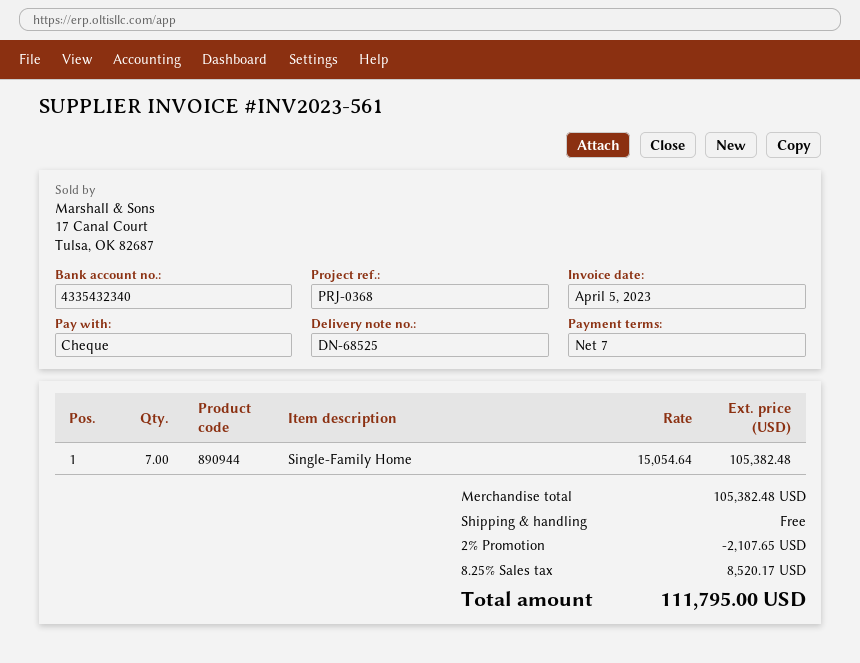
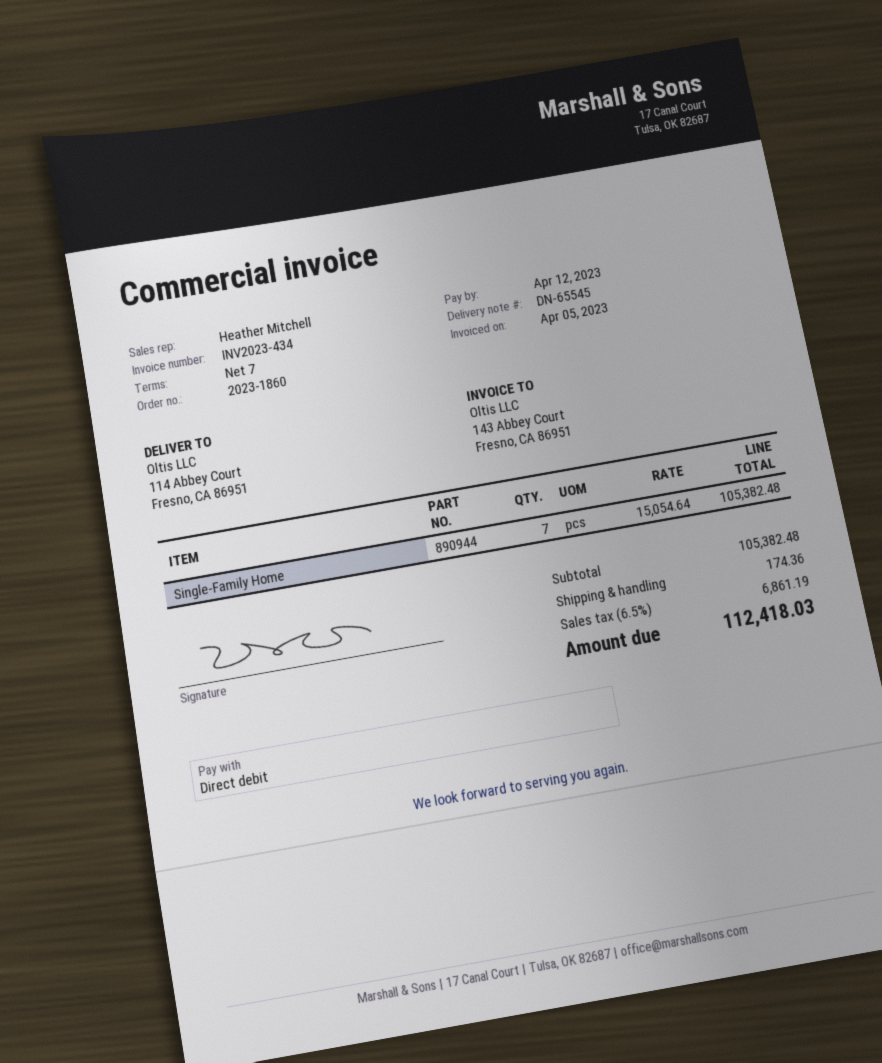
delivery note number: DN-68525 -> DN-65545
invoice number: INV2023-561 -> INV2023-434
payment method: cheque -> direct debit
discount: 2% = 2107.65 -> none
shipping: 0.00 -> 174.36
tax: 8.25% = 8520.17 -> 6.5% = 6861.19
total: 111795.00 -> 112418.03

